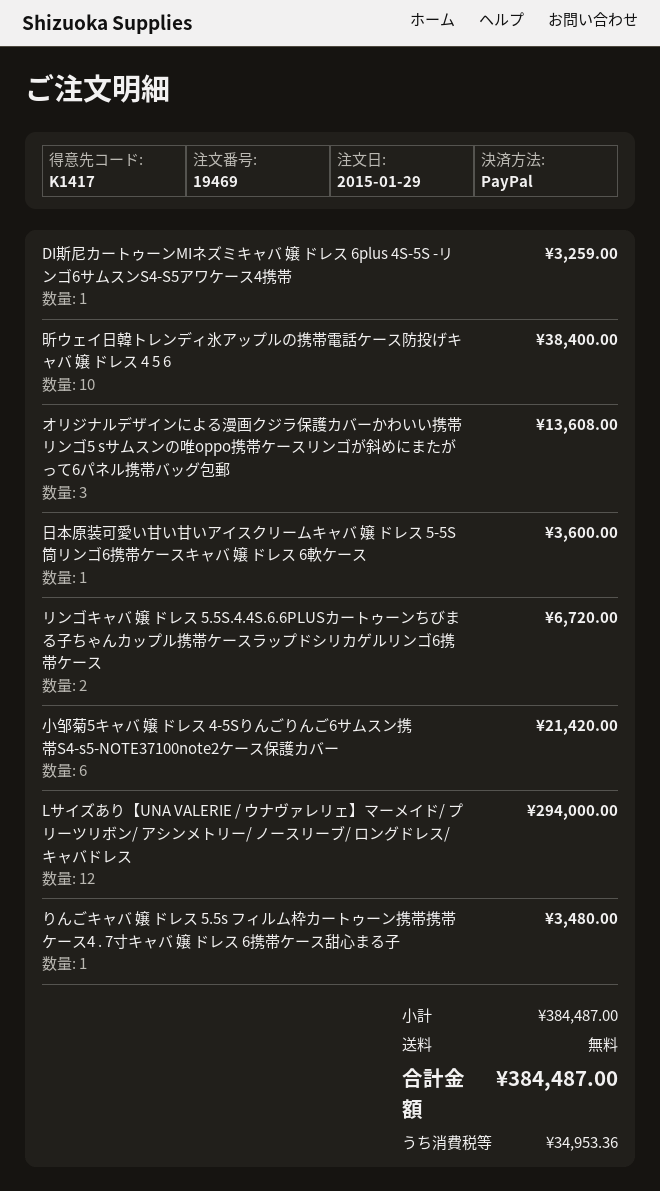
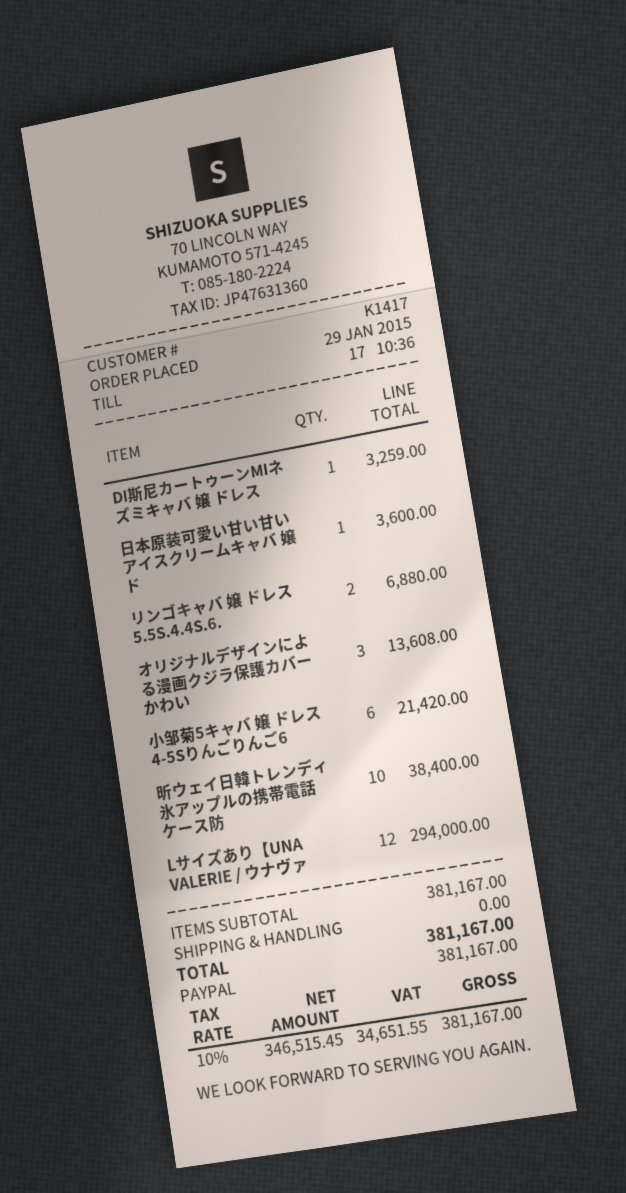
リンゴキャバ 嬢 ドレス 5.5S.4.4S.6.6PLUSカートゥーンちびまる子ちゃんカップル携帯ケースラップドシリカゲルリンゴ6携帯ケース: 2 for 6720.00 -> 2 for 6880.00
りんごキャバ 嬢 ドレス 5.5s フィルム枠カートゥーン携帯携帯ケース4 . 7寸キャバ 嬢 ドレス 6携帯ケース甜心まる子: 1 for 3480.00 -> none
subtotal: 384487.00 -> 381167.00
tax: 34953.36 -> 34651.55
total: 384487.00 -> 381167.00

